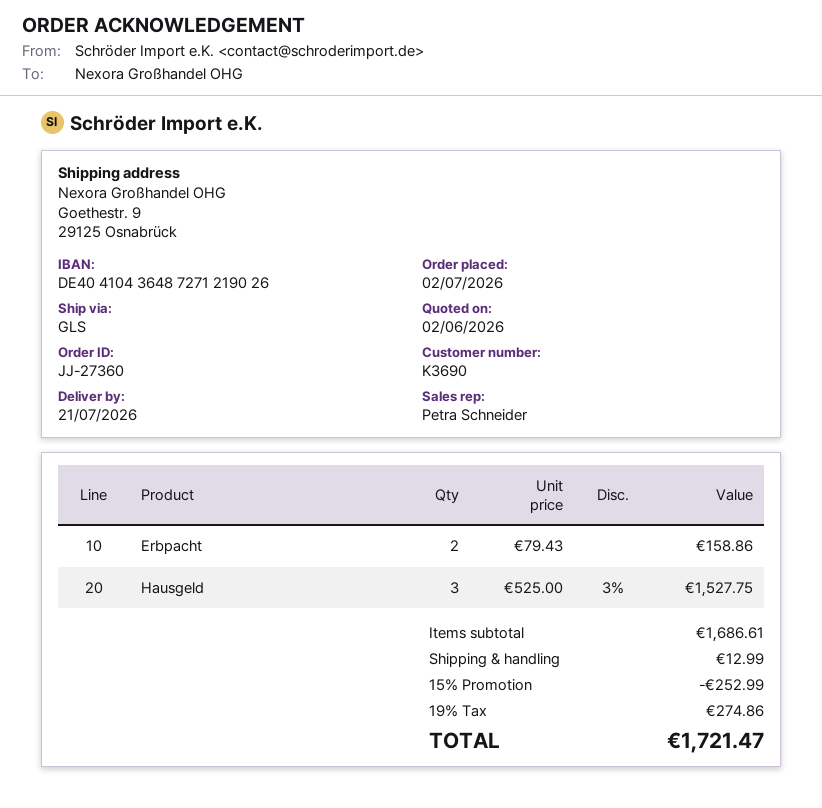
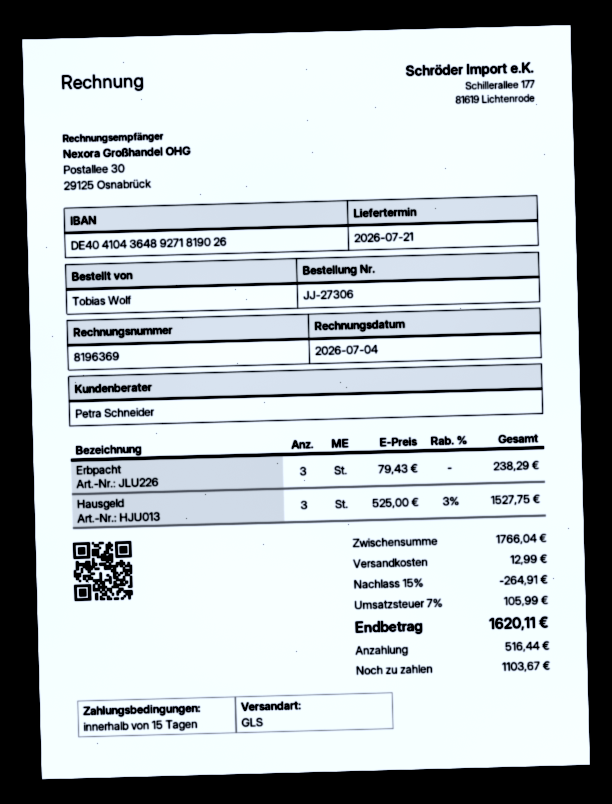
order number: JJ-27360 -> JJ-27306
bank account: DE40410436487271219026 -> DE40410436489271819026
Erbpacht: 2 x 79.43 = 158.86 -> 3 x 79.43 = 238.29
subtotal: 1686.61 -> 1766.04
discount: 15% = 252.99 -> 15% = 264.91
tax: 19% = 274.86 -> 7% = 105.99
total: 1721.47 -> 1620.11

